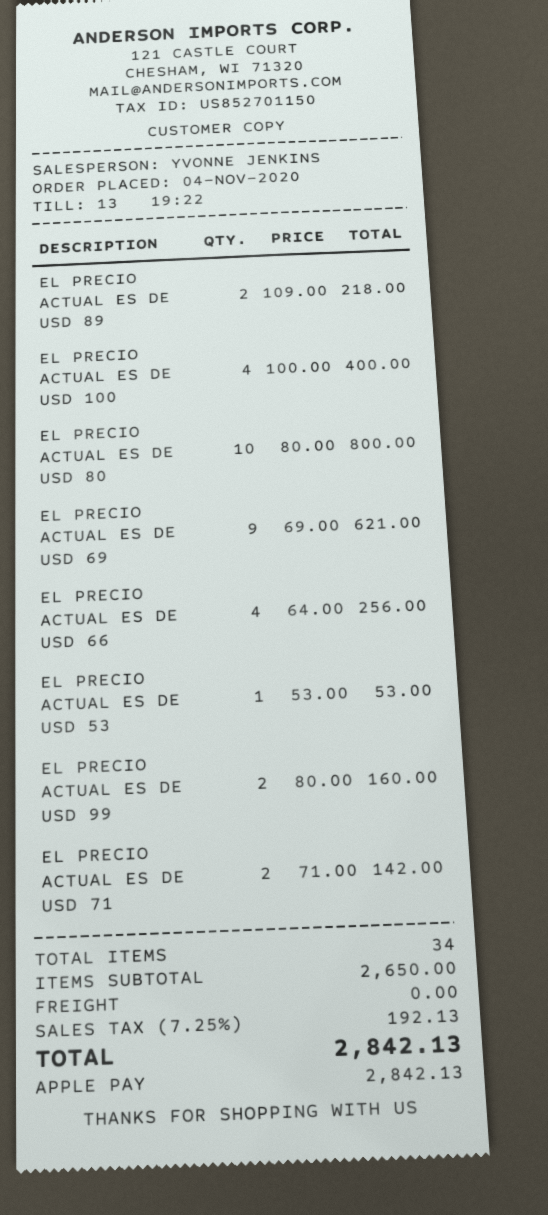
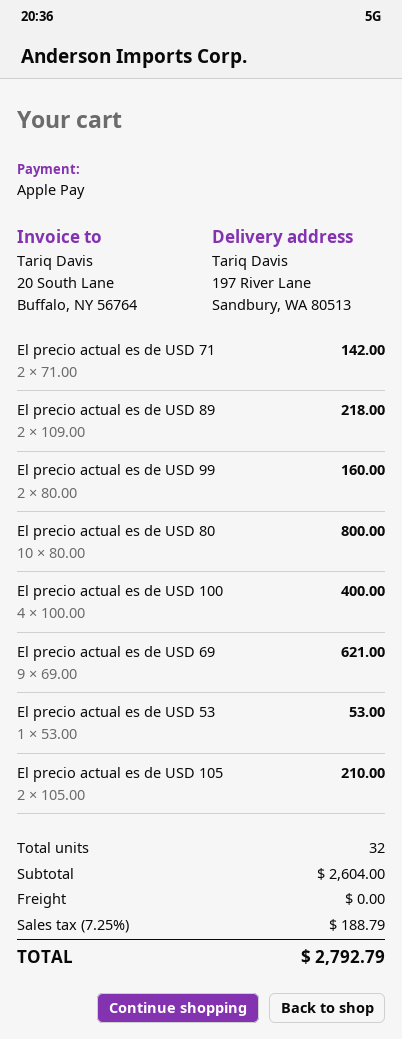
EL PRECIO ACTUAL ES DE USD 66: 4 x 64.00 = 256.00 -> none
El precio actual es de USD 105: none -> 2 x 105.00 = 210.00
total quantity: 34 -> 32
subtotal: 2650.00 -> 2604.00
tax: 7.25% = 192.13 -> 7.25% = 188.79
total: 2842.13 -> 2792.79

